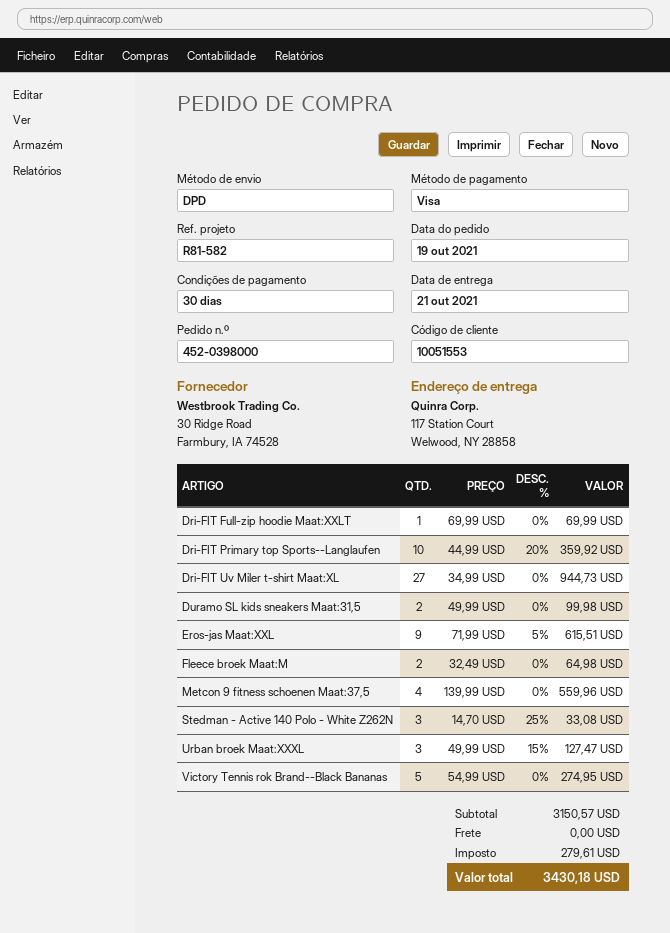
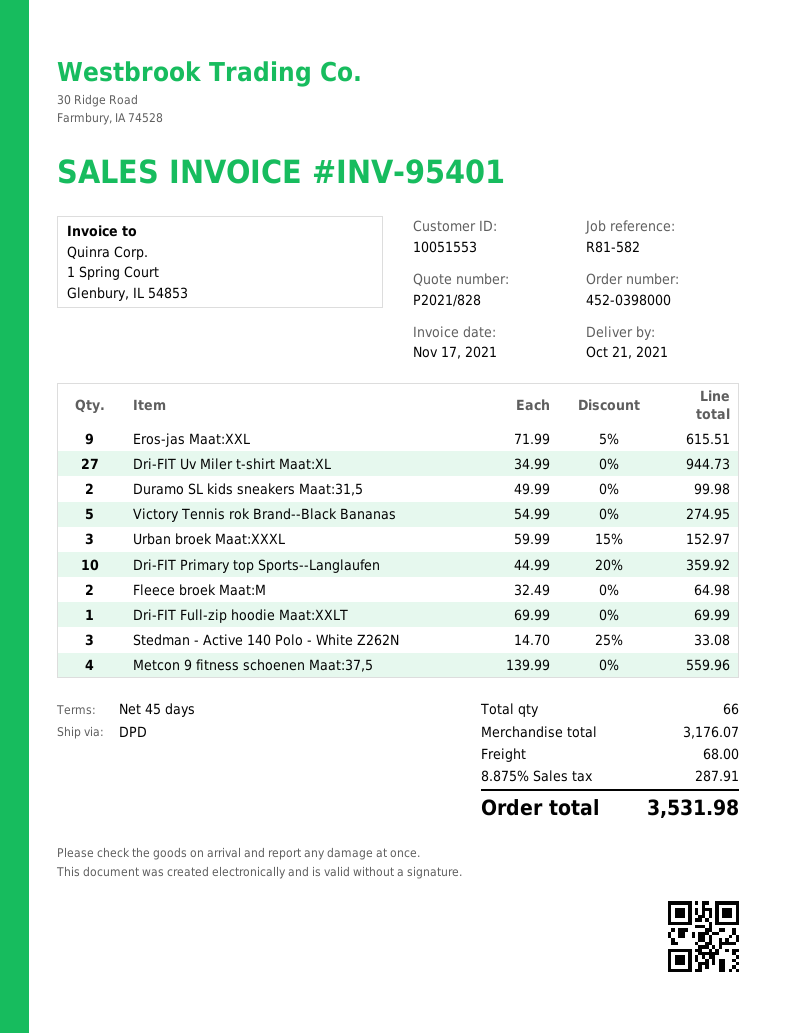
payment terms: 30 days -> 45 days
Urban broek Maat:XXXL: 3 x 49.99 - 15% = 127.47 -> 3 x 59.99 - 15% = 152.97
subtotal: 3150.57 -> 3176.07
shipping: 0.00 -> 68.00
tax: 279.61 -> 287.91
total: 3430.18 -> 3531.98

